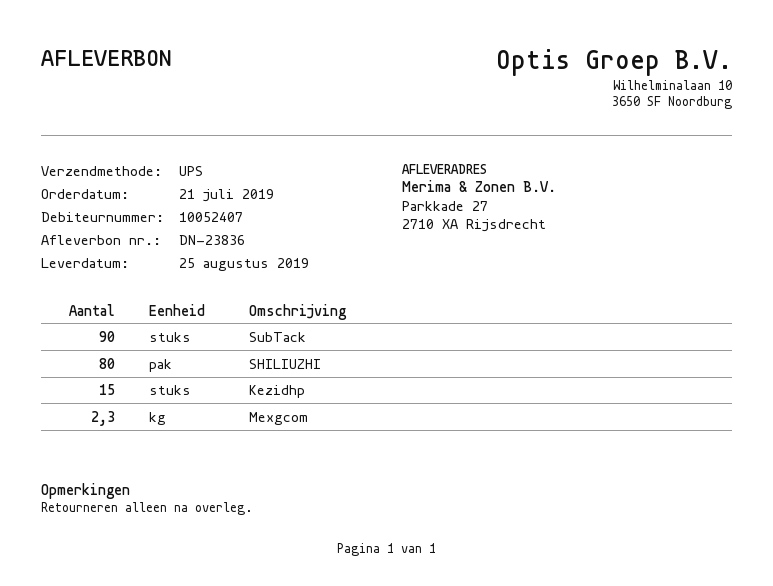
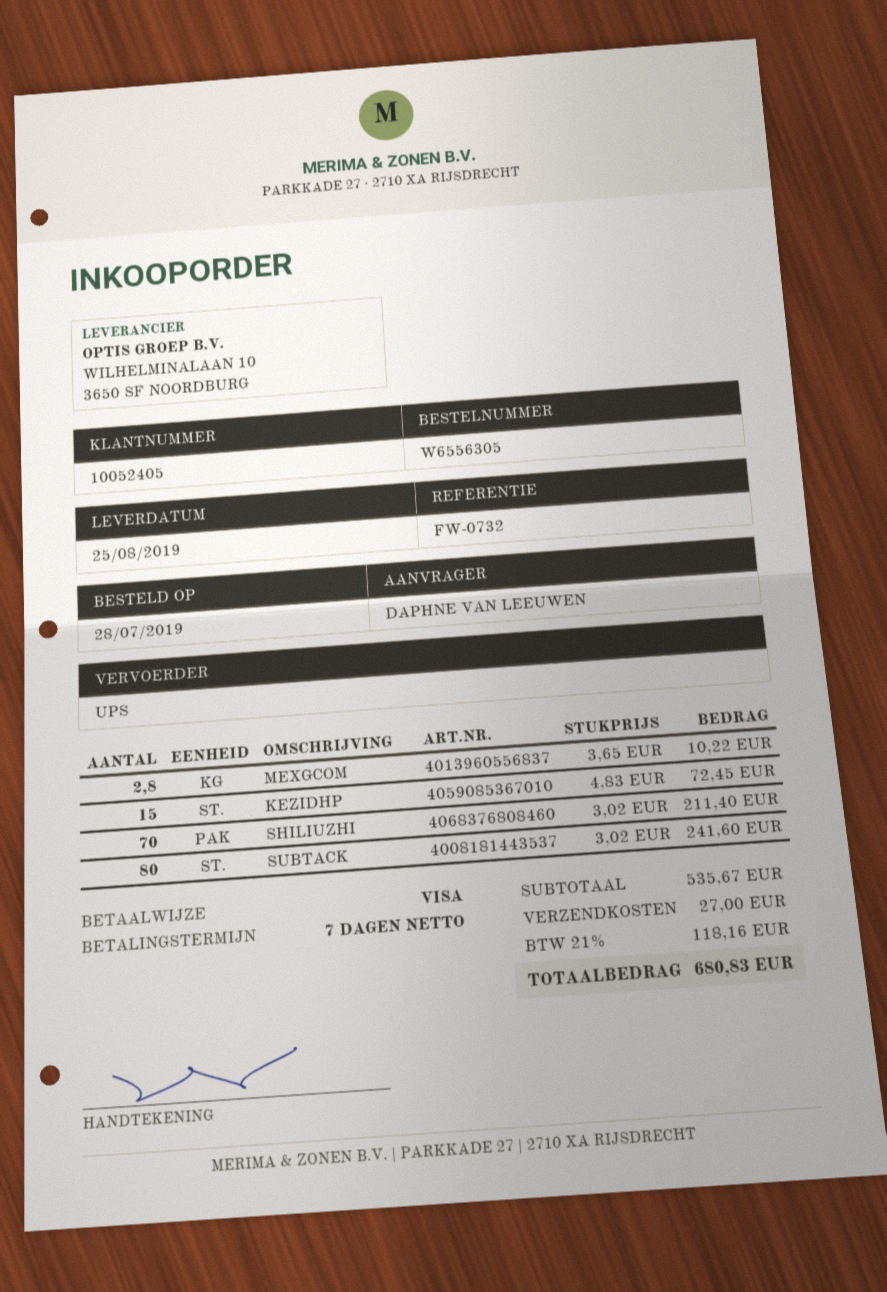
order date: 2019-07-21 -> 2019-07-28
customer number: 10052407 -> 10052405
SubTack: 90 -> 80
SHILIUZHI: 80 -> 70
Mexgcom: 2.3 -> 2.8

